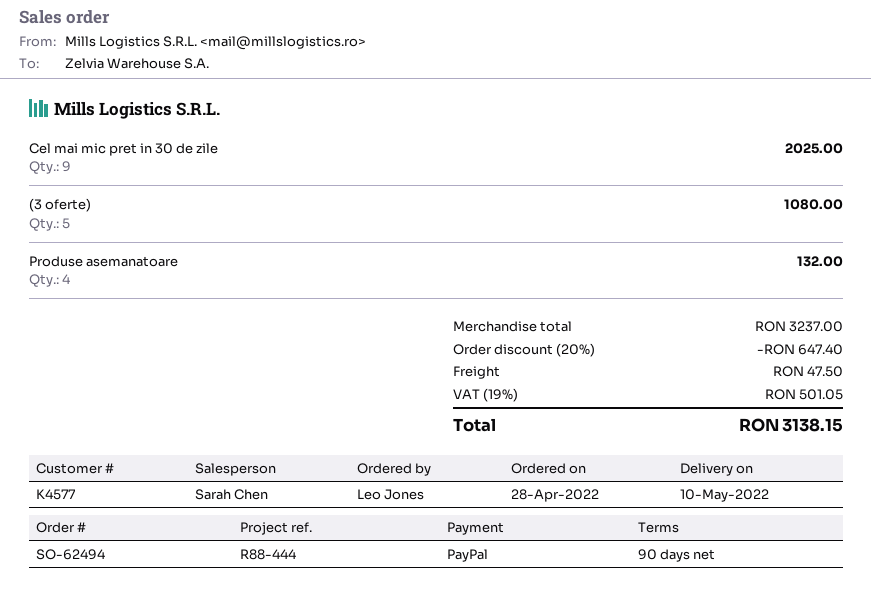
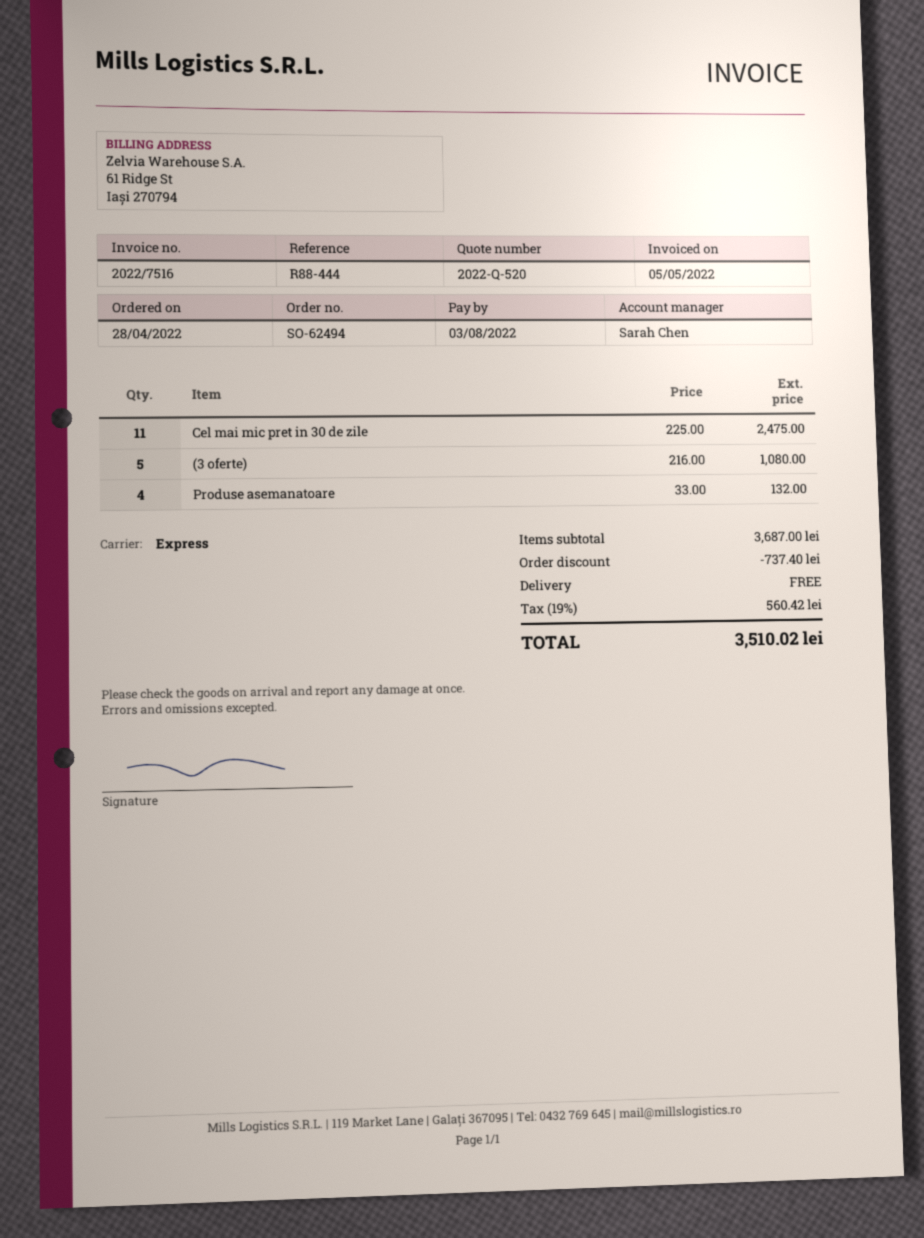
Cel mai mic pret in 30 de zile: 9 for 2025.00 -> 11 for 2475.00
subtotal: 3237.00 -> 3687.00
discount: 647.40 -> 737.40
shipping: 47.50 -> 0.00
tax: 19% = 501.05 -> 19% = 560.42
total: 3138.15 -> 3510.02

